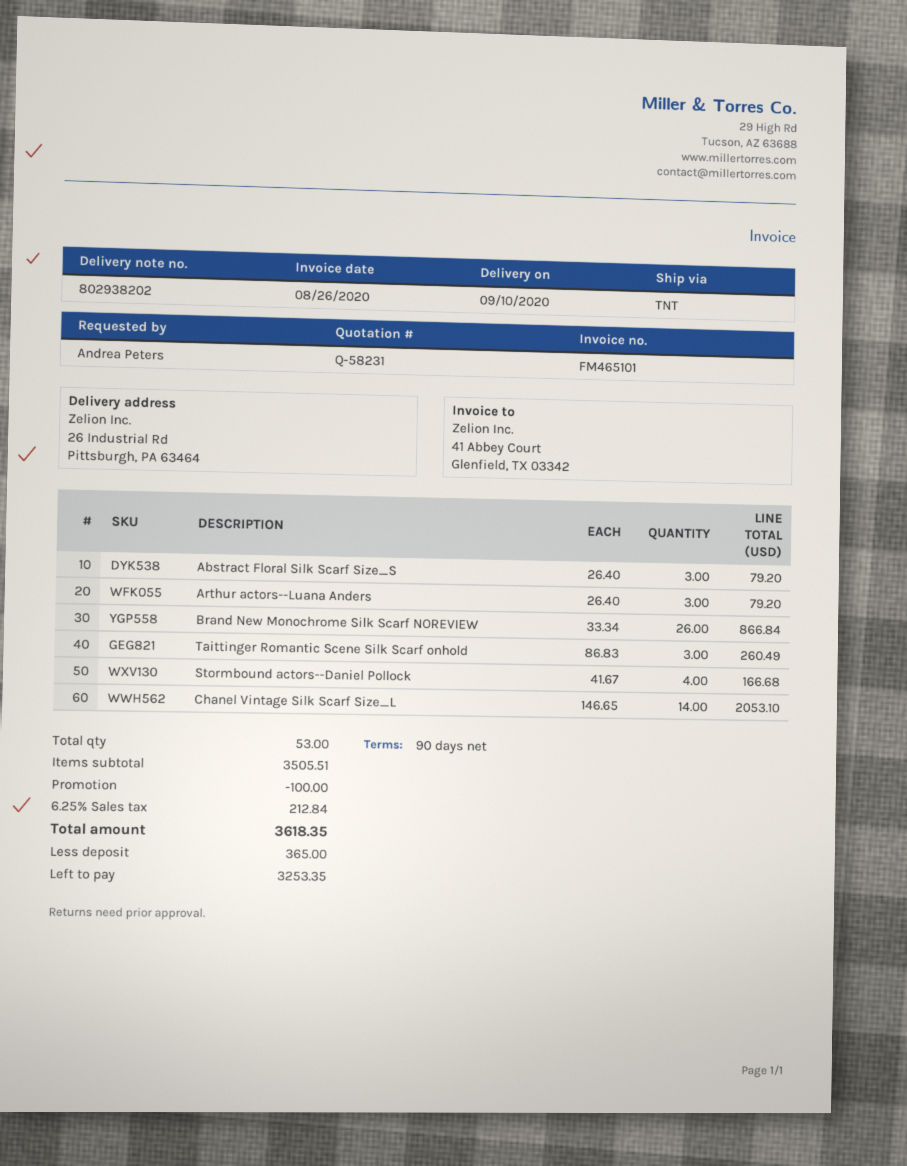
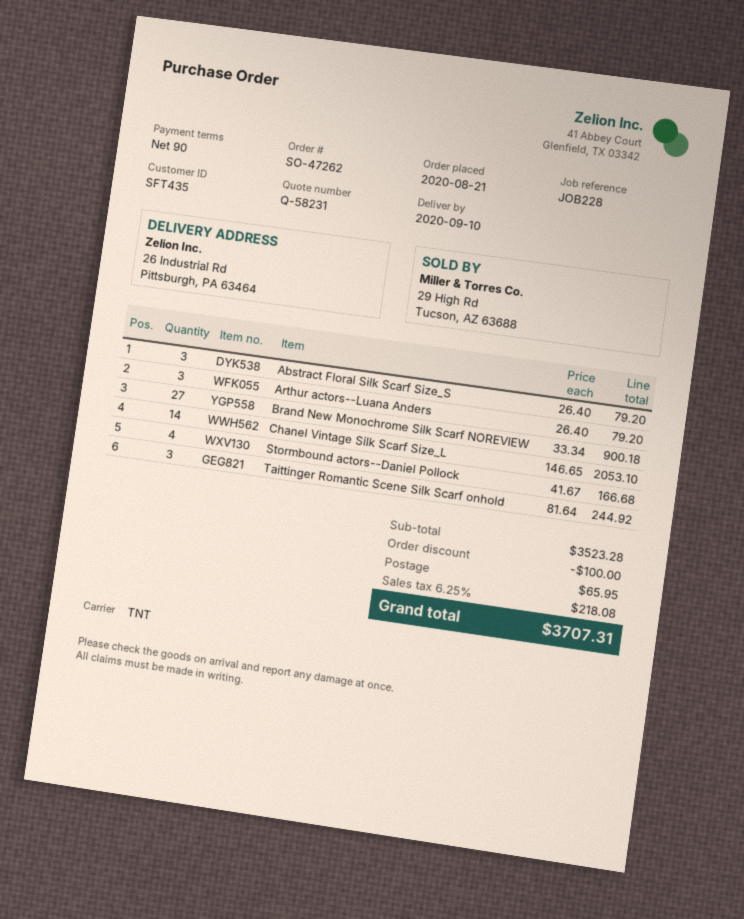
Brand New Monochrome Silk Scarf NOREVIEW: 26 x 33.34 = 866.84 -> 27 x 33.34 = 900.18
Taittinger Romantic Scene Silk Scarf onhold: 3 x 86.83 = 260.49 -> 3 x 81.64 = 244.92
subtotal: 3505.51 -> 3523.28
shipping: none -> 65.95
tax: 6.25% = 212.84 -> 6.25% = 218.08
total: 3618.35 -> 3707.31

